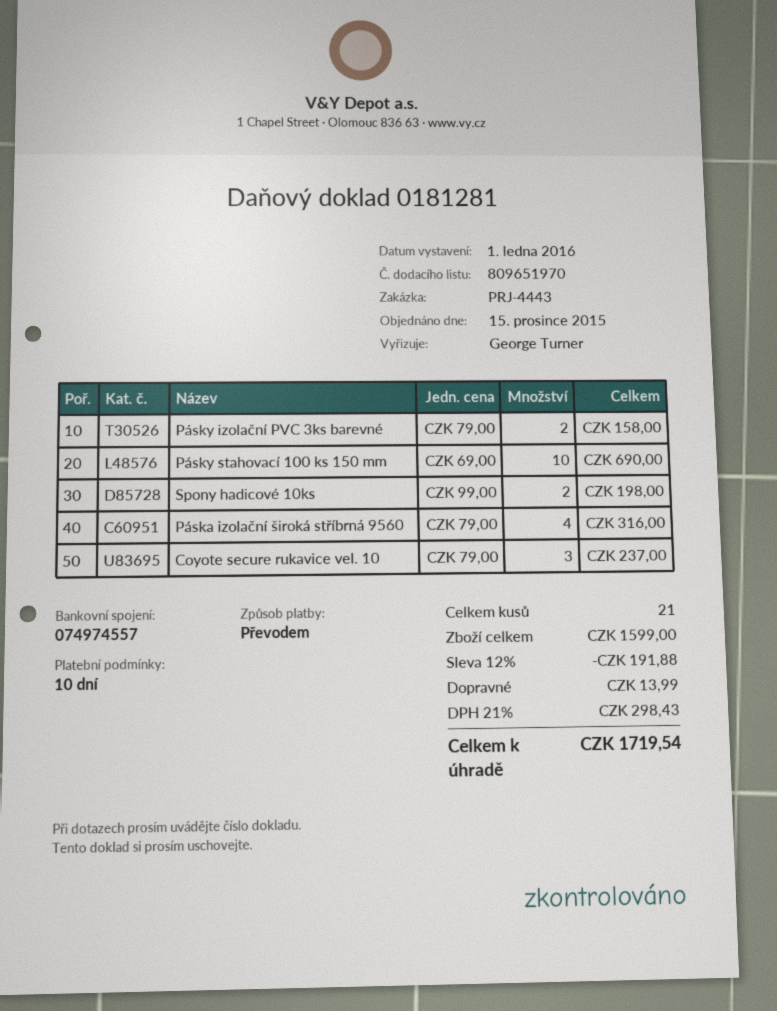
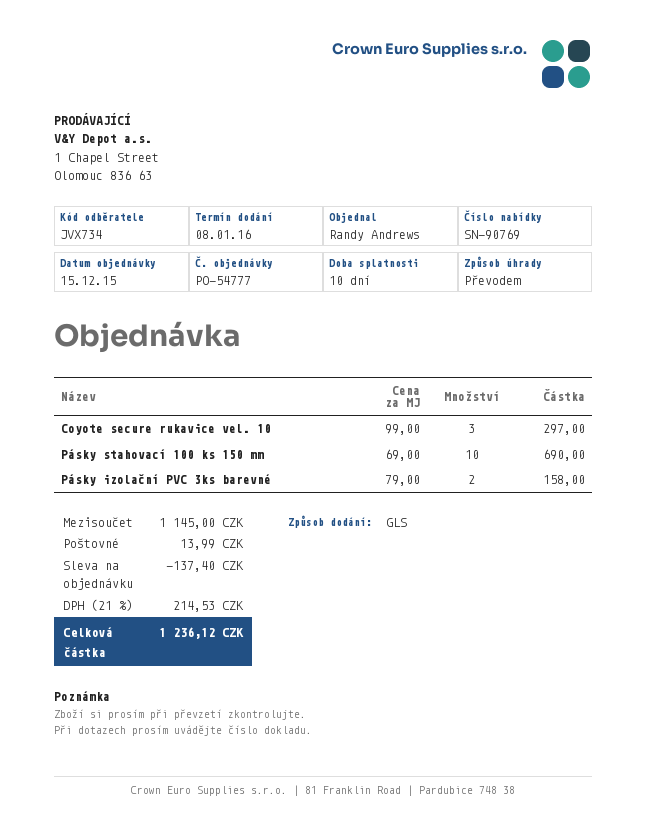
Spony hadicové 10ks: 2 x 99.00 = 198.00 -> none
Páska izolační široká stříbrná 9560: 4 x 79.00 = 316.00 -> none
Coyote secure rukavice vel. 10: 3 x 79.00 = 237.00 -> 3 x 99.00 = 297.00
subtotal: 1599.00 -> 1145.00
discount: 191.88 -> 137.40
tax: 21% = 298.43 -> 21% = 214.53
total: 1719.54 -> 1236.12

